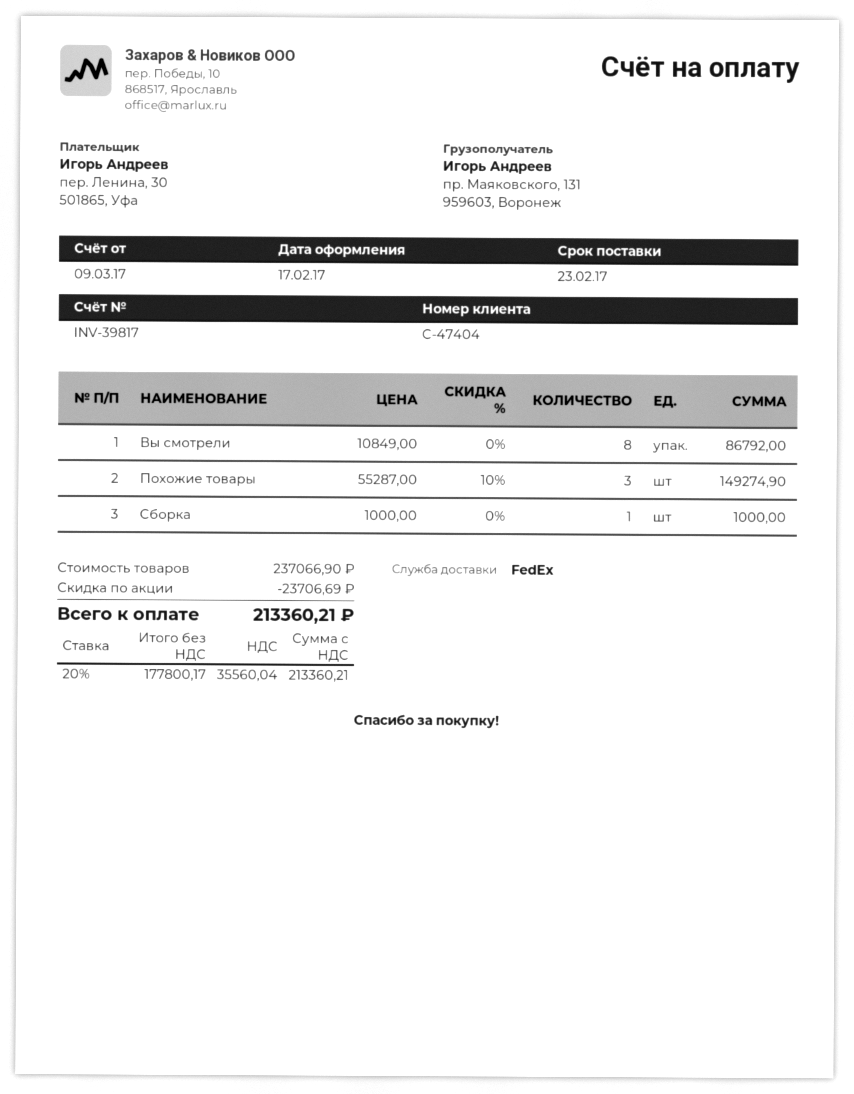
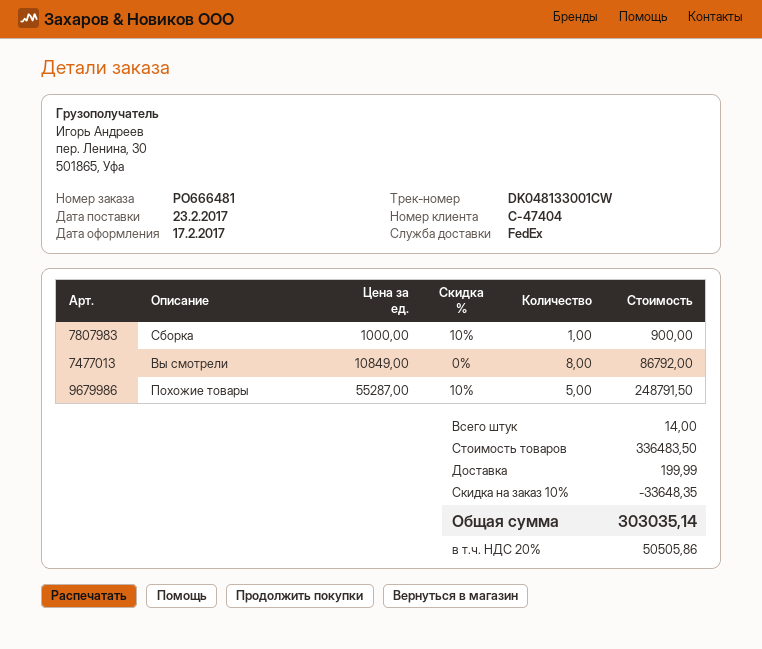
ship to: пр. Маяковского, 131, 959603, Воронеж -> пер. Ленина, 30, 501865, Уфа
Похожие товары: 3 x 55287.00 - 10% = 149274.90 -> 5 x 55287.00 - 10% = 248791.50
Сборка: 1 x 1000.00 = 1000.00 -> 1 x 1000.00 - 10% = 900.00
subtotal: 237066.90 -> 336483.50
discount: 23706.69 -> 33648.35
shipping: none -> 199.99
tax: 20% = 35560.04 -> 20% = 50505.86
total: 213360.21 -> 303035.14

